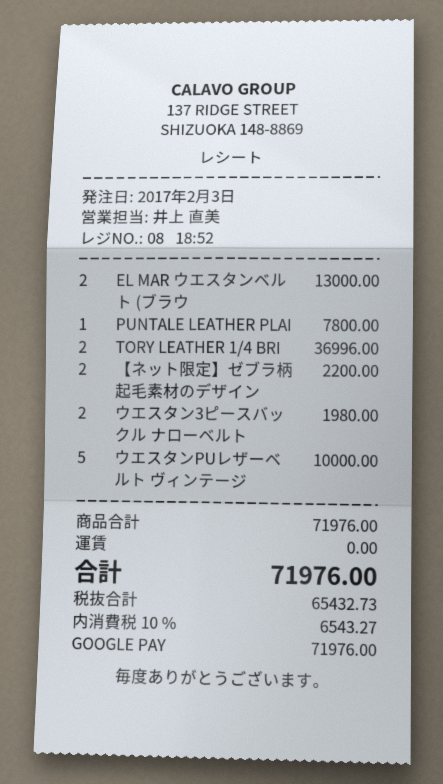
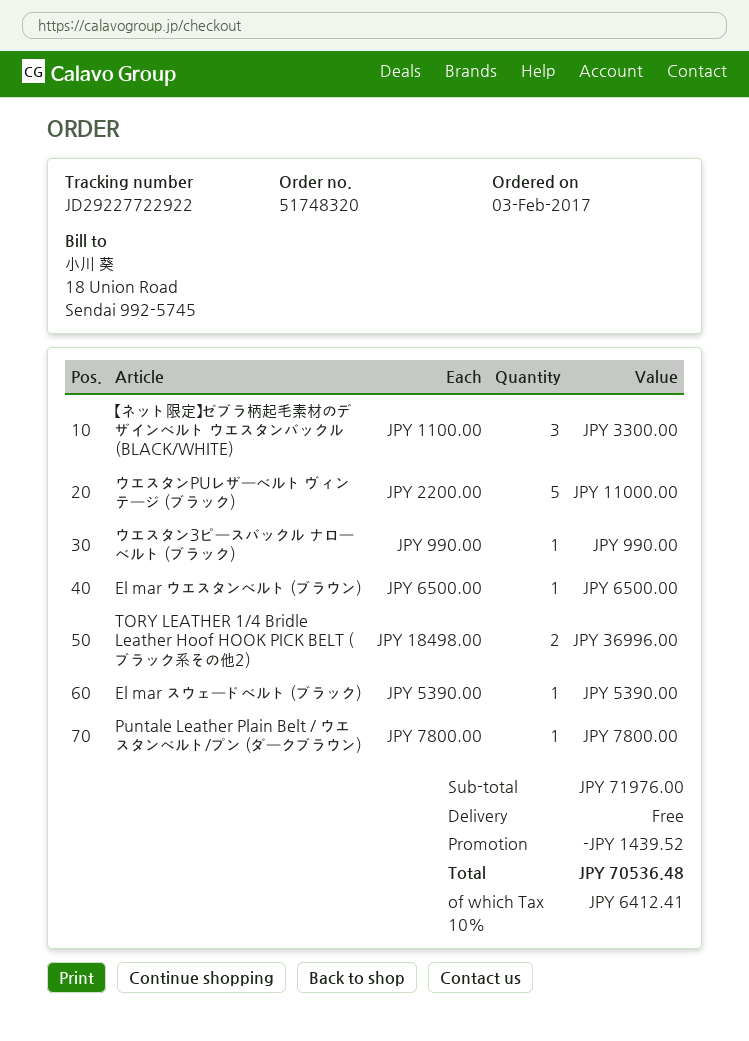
EL MAR ウエスタンベルト (ブラウ: 2 for 13000.00 -> 1 for 6500.00
【ネット限定】ゼブラ柄起毛素材のデザイン: 2 for 2200.00 -> 3 for 3300.00
ウエスタン3ピースバックル ナローベルト: 2 for 1980.00 -> 1 for 990.00
ウエスタンPUレザーベルト ヴィンテージ: 5 for 10000.00 -> 5 for 11000.00
El mar スウェードベルト (ブラック): none -> 1 for 5390.00
discount: none -> 1439.52
tax: 10% = 6543.27 -> 10% = 6412.41
total: 71976.00 -> 70536.48

